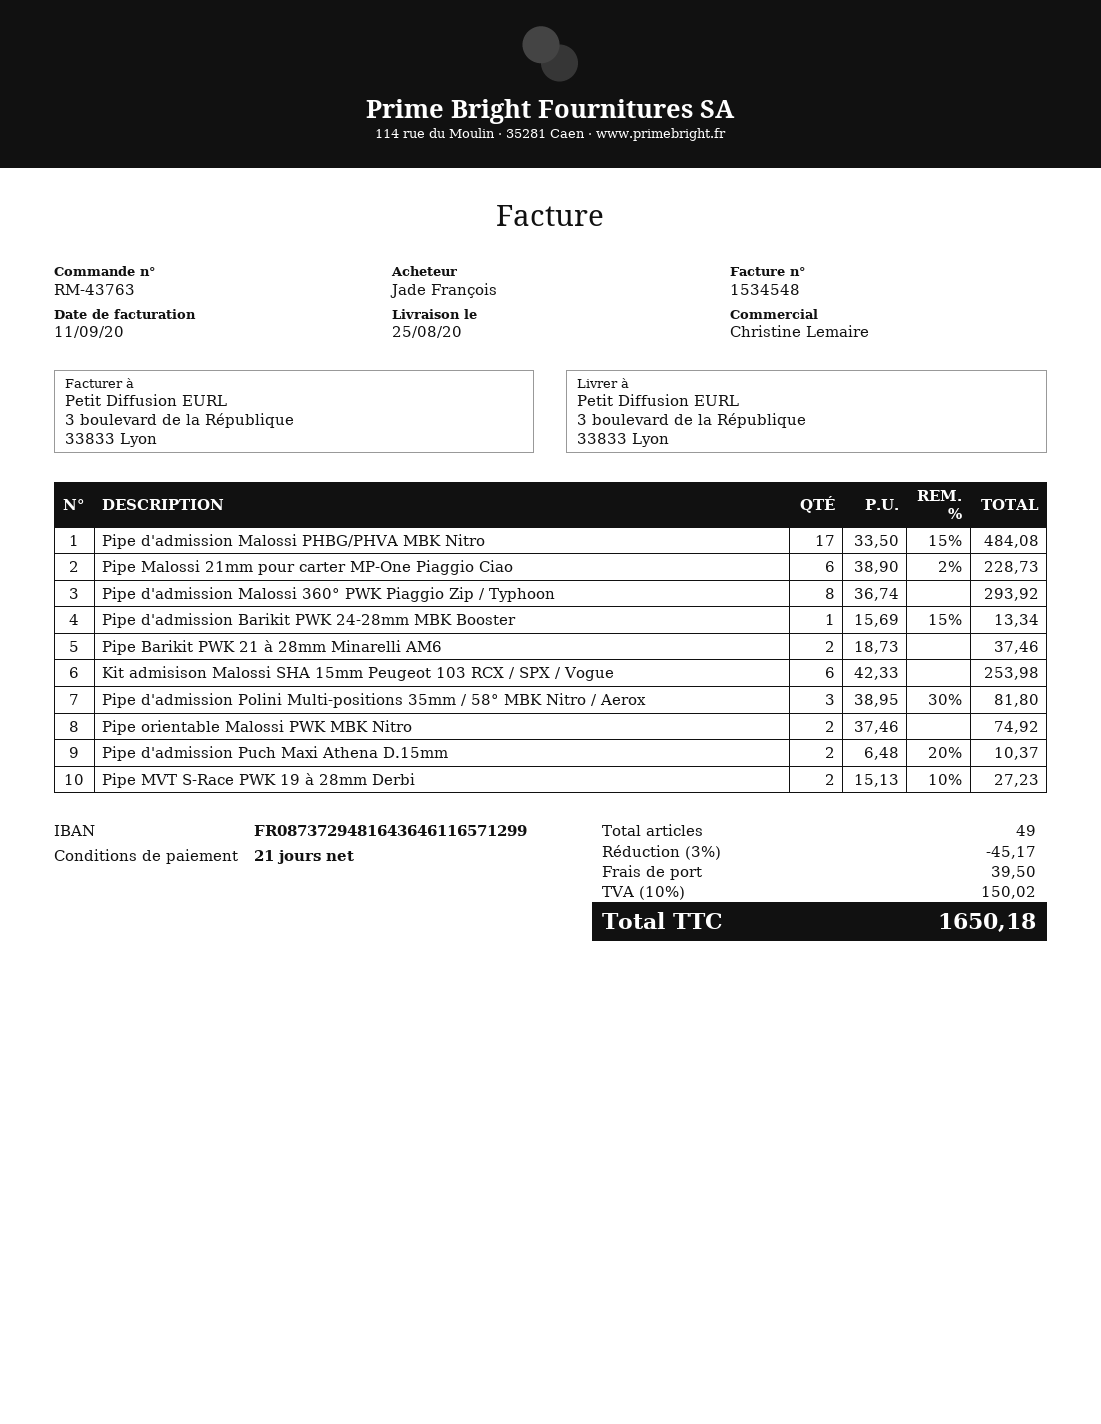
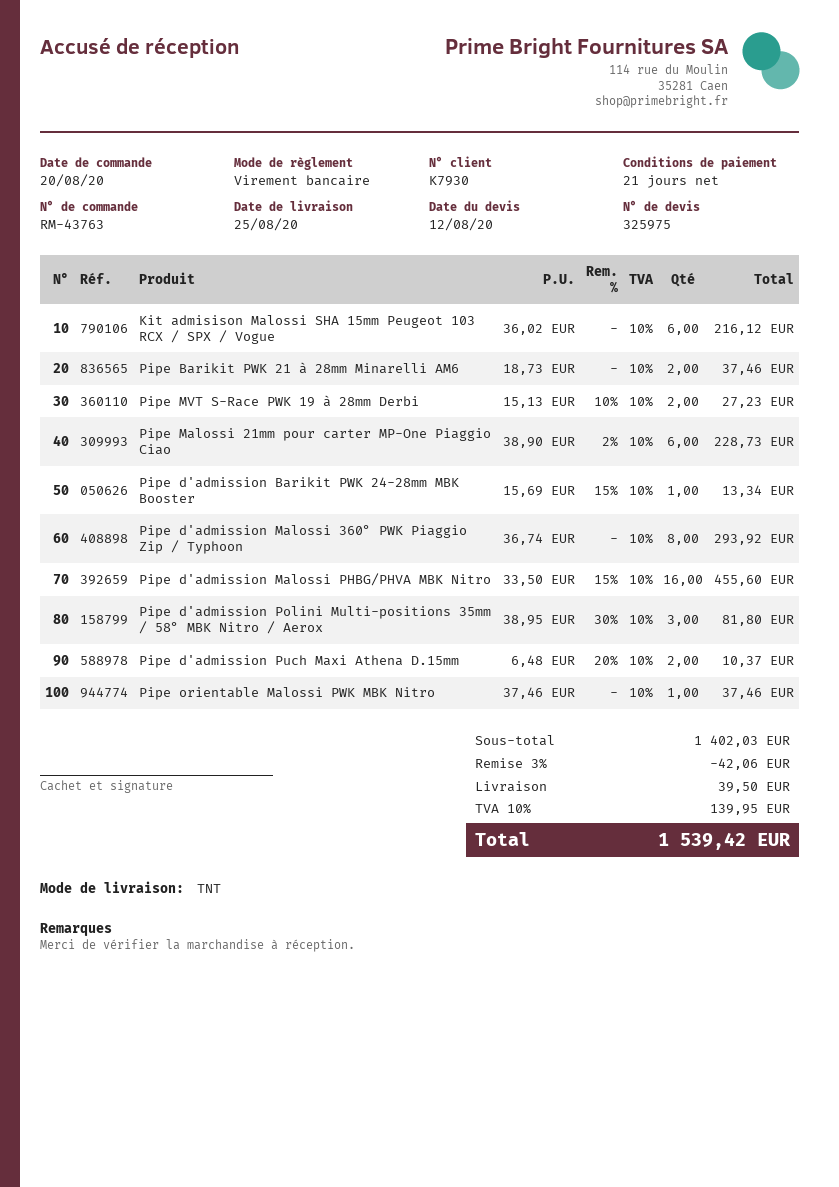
Pipe d'admission Malossi PHBG/PHVA MBK Nitro: 17 x 33.50 - 15% = 484.08 -> 16 x 33.50 - 15% = 455.60
Kit admisison Malossi SHA 15mm Peugeot 103 RCX / SPX / Vogue: 6 x 42.33 = 253.98 -> 6 x 36.02 = 216.12
Pipe orientable Malossi PWK MBK Nitro: 2 x 37.46 = 74.92 -> 1 x 37.46 = 37.46
discount: 3% = 45.17 -> 3% = 42.06
tax: 10% = 150.02 -> 10% = 139.95
total: 1650.18 -> 1539.42

